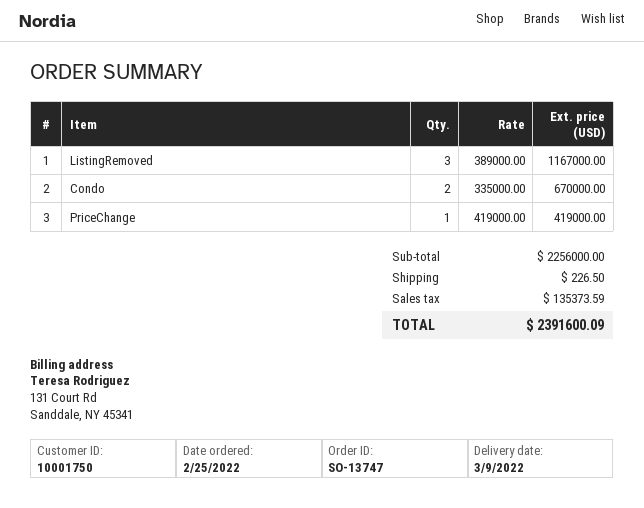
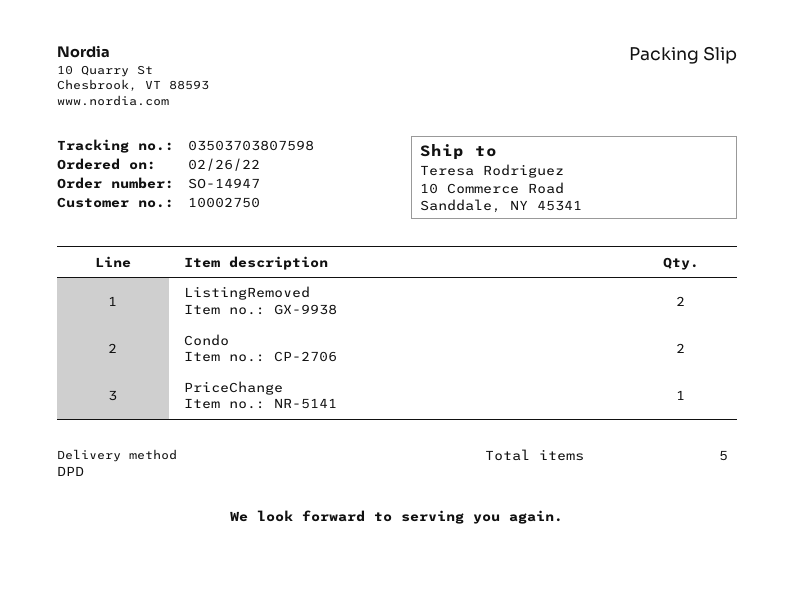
order number: SO-13747 -> SO-14947
order date: 2022-02-25 -> 2022-02-26
customer number: 10001750 -> 10002750
ListingRemoved: 3 -> 2

